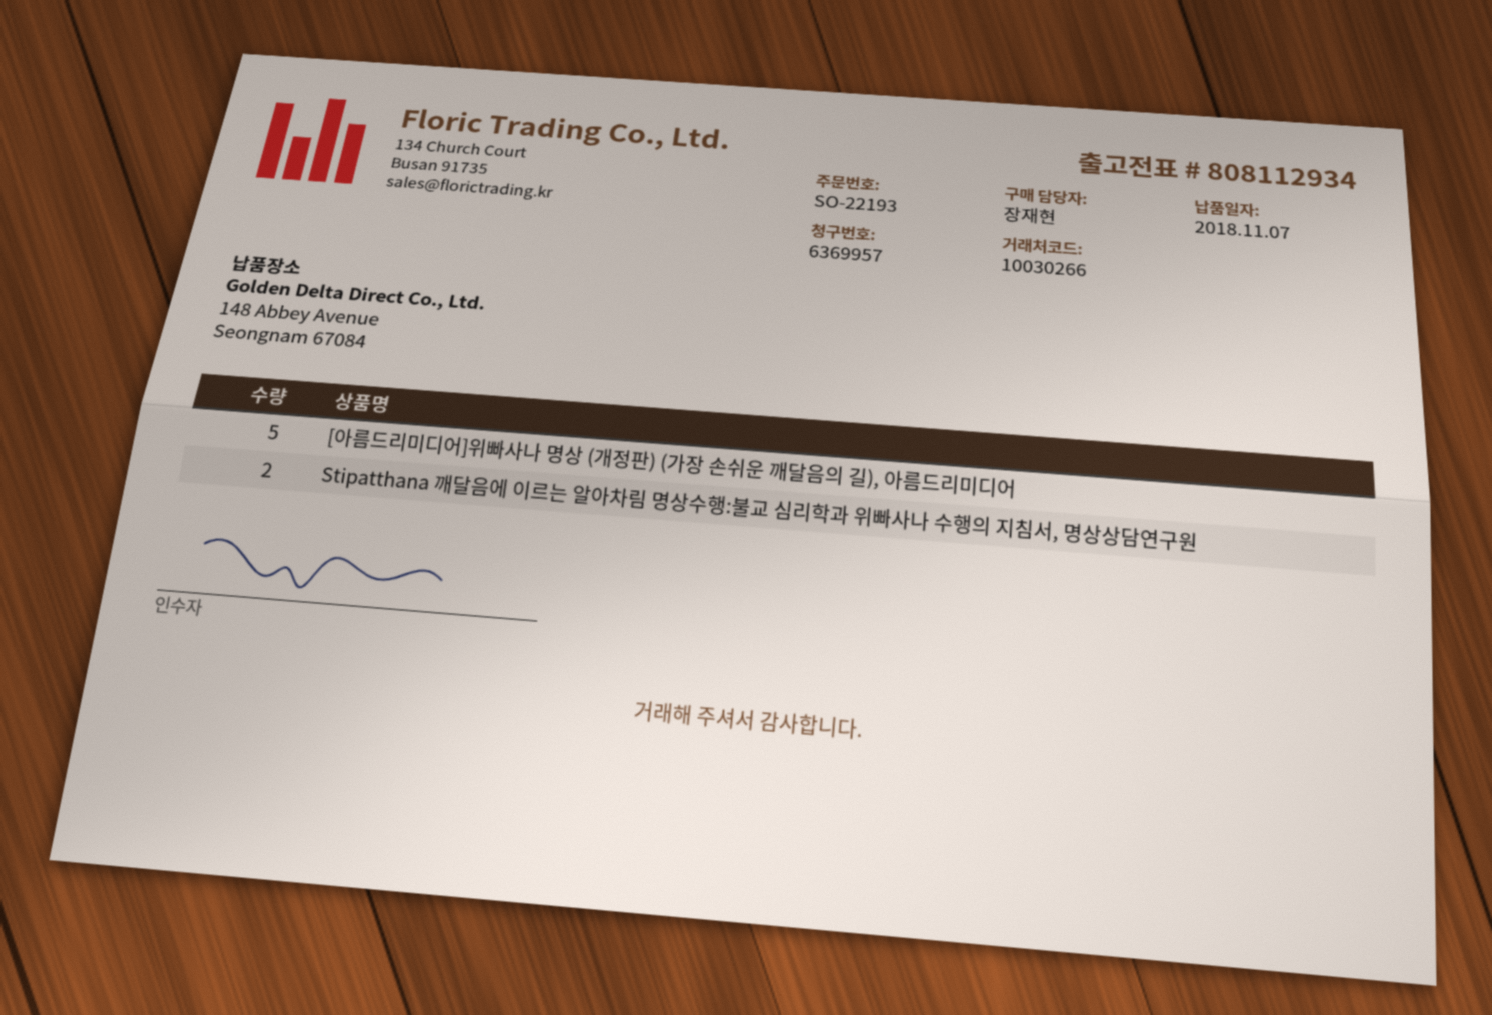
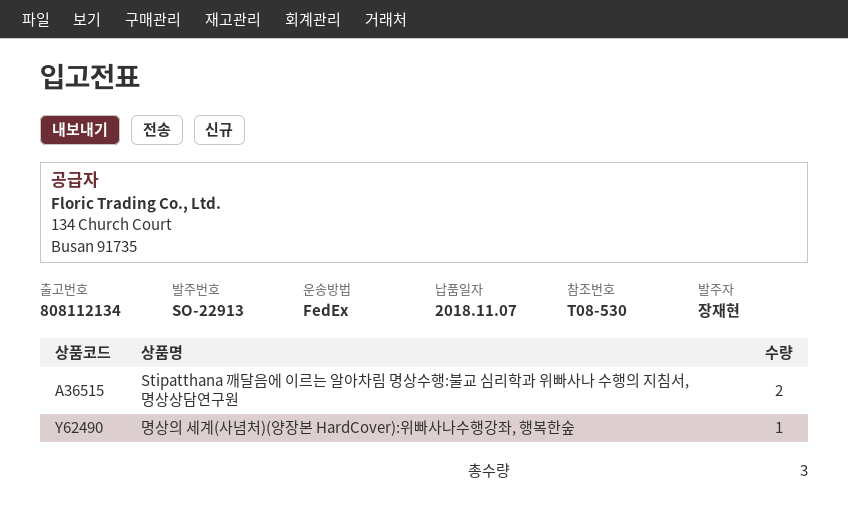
order number: SO-22193 -> SO-22913
delivery note number: 808112934 -> 808112134
[아름드리미디어]위빠사나 명상 (개정판) (가장 손쉬운 깨달음의 길), 아름드리미디어: 5 -> none
명상의 세계(사념처)(양장본 HardCover):위빠사나수행강좌, 행복한숲: none -> 1

